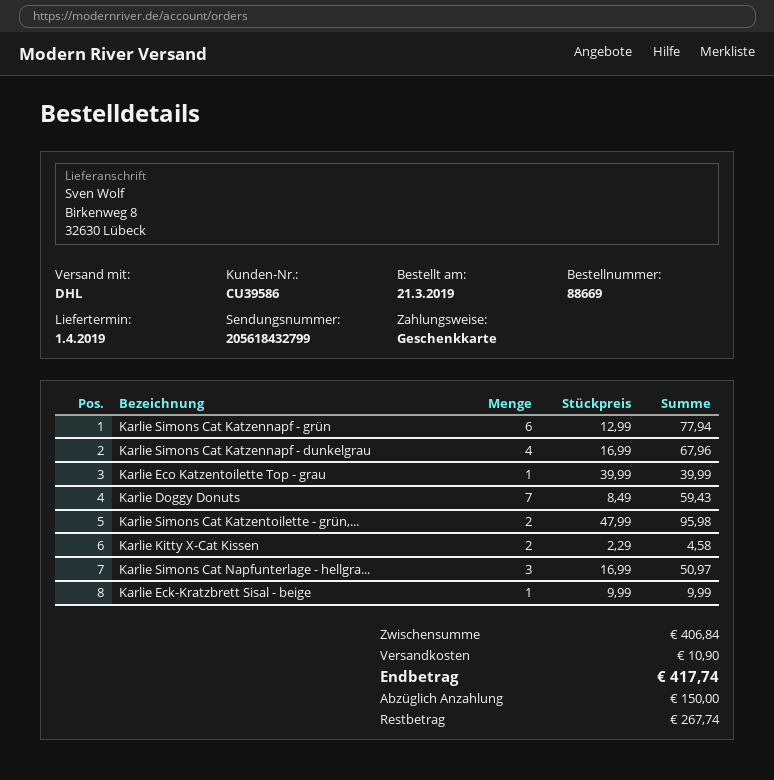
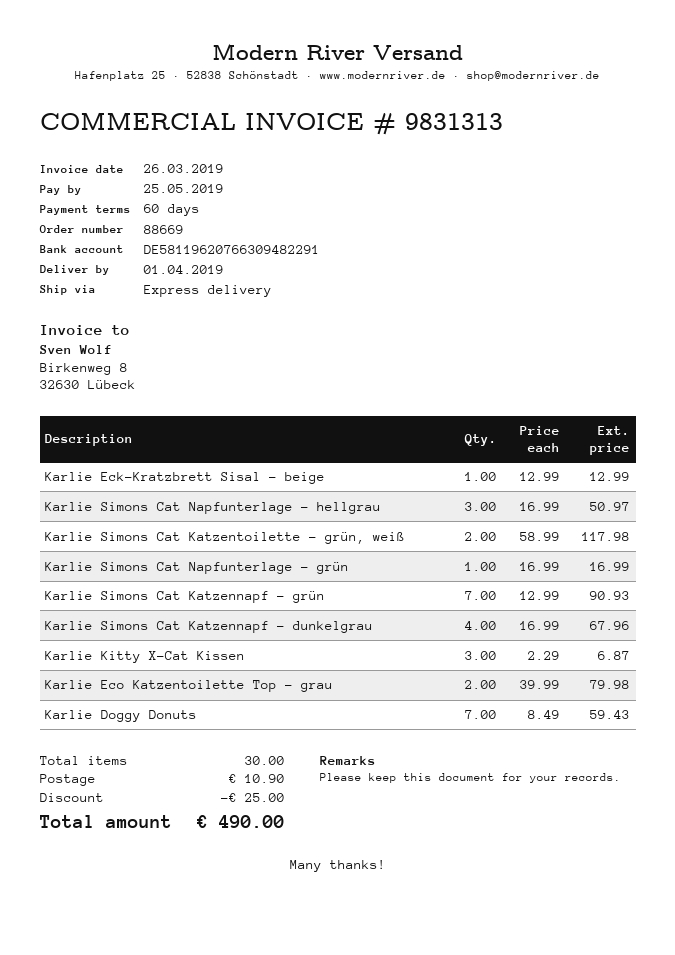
shipping method: DHL -> express
Karlie Simons Cat Katzennapf - grün: 6 x 12.99 = 77.94 -> 7 x 12.99 = 90.93
Karlie Eco Katzentoilette Top - grau: 1 x 39.99 = 39.99 -> 2 x 39.99 = 79.98
Karlie Simons Cat Katzentoilette - grün,...: 2 x 47.99 = 95.98 -> 2 x 58.99 = 117.98
Karlie Kitty X-Cat Kissen: 2 x 2.29 = 4.58 -> 3 x 2.29 = 6.87
Karlie Eck-Kratzbrett Sisal - beige: 1 x 9.99 = 9.99 -> 1 x 12.99 = 12.99
Karlie Simons Cat Napfunterlage - grün: none -> 1 x 16.99 = 16.99
discount: none -> 25.00
total: 417.74 -> 490.00

